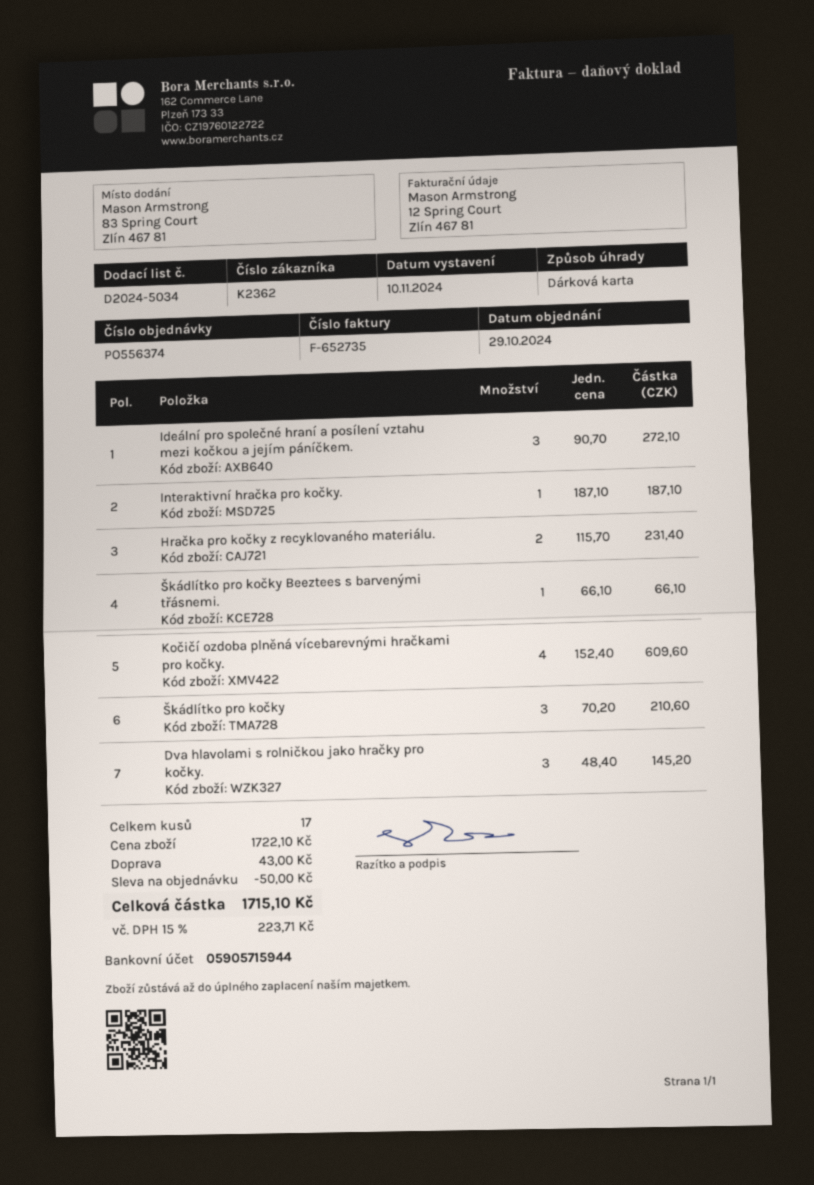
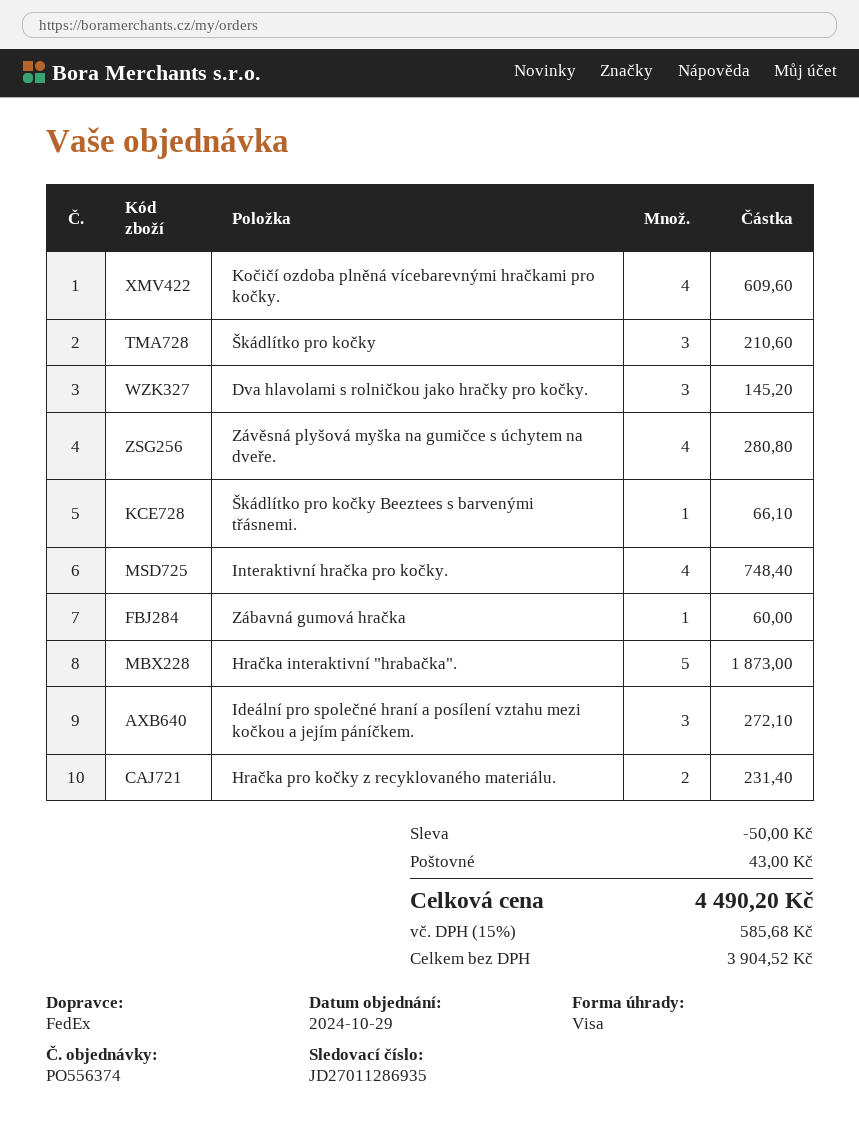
payment method: gift card -> Visa
Interaktivní hračka pro kočky.: 1 for 187.10 -> 4 for 748.40
Závěsná plyšová myška na gumičce s úchytem na dveře.: none -> 4 for 280.80
Zábavná gumová hračka: none -> 1 for 60.00
Hračka interaktivní "hrabačka".: none -> 5 for 1873.00
tax: 15% = 223.71 -> 15% = 585.68
total: 1715.10 -> 4490.20

